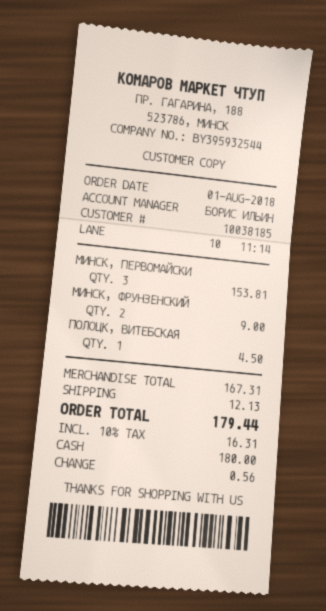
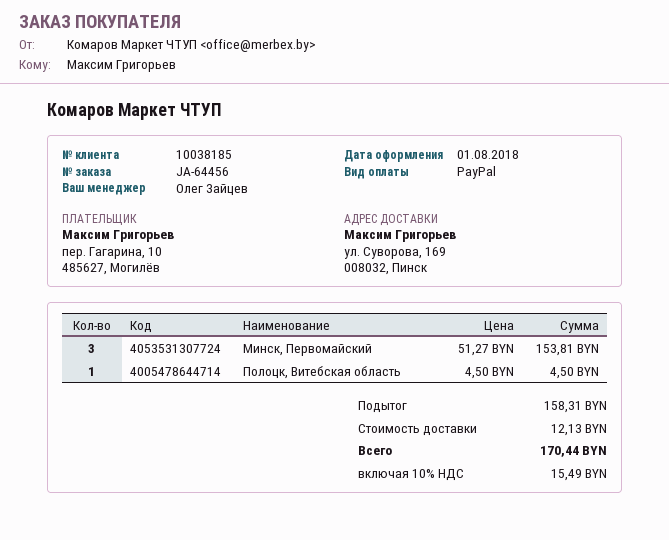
sales rep: БОРИС ИЛЬИН -> Олег Зайцев
payment method: cash -> PayPal
МИНСК, ФРУНЗЕНСКИЙ: 2 for 9.00 -> none
subtotal: 167.31 -> 158.31
tax: 10% = 16.31 -> 10% = 15.49
total: 179.44 -> 170.44

